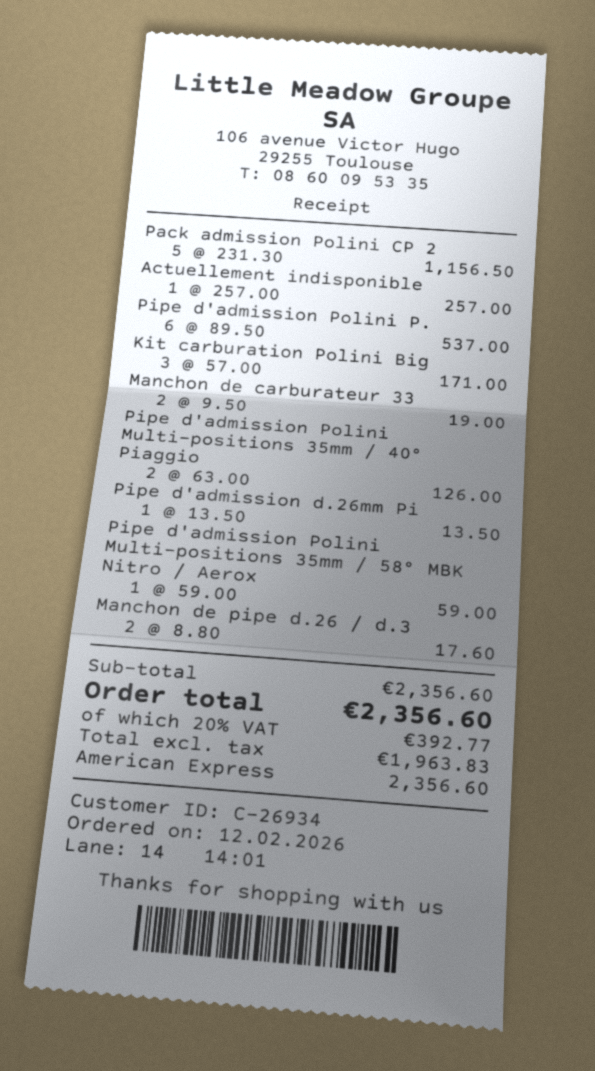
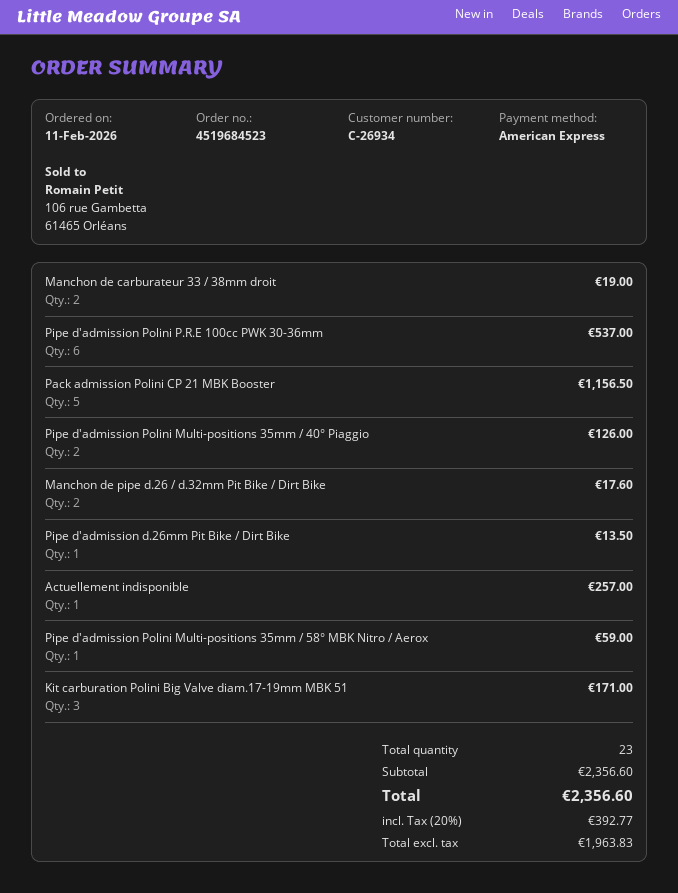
order date: 2026-02-12 -> 2026-02-11

